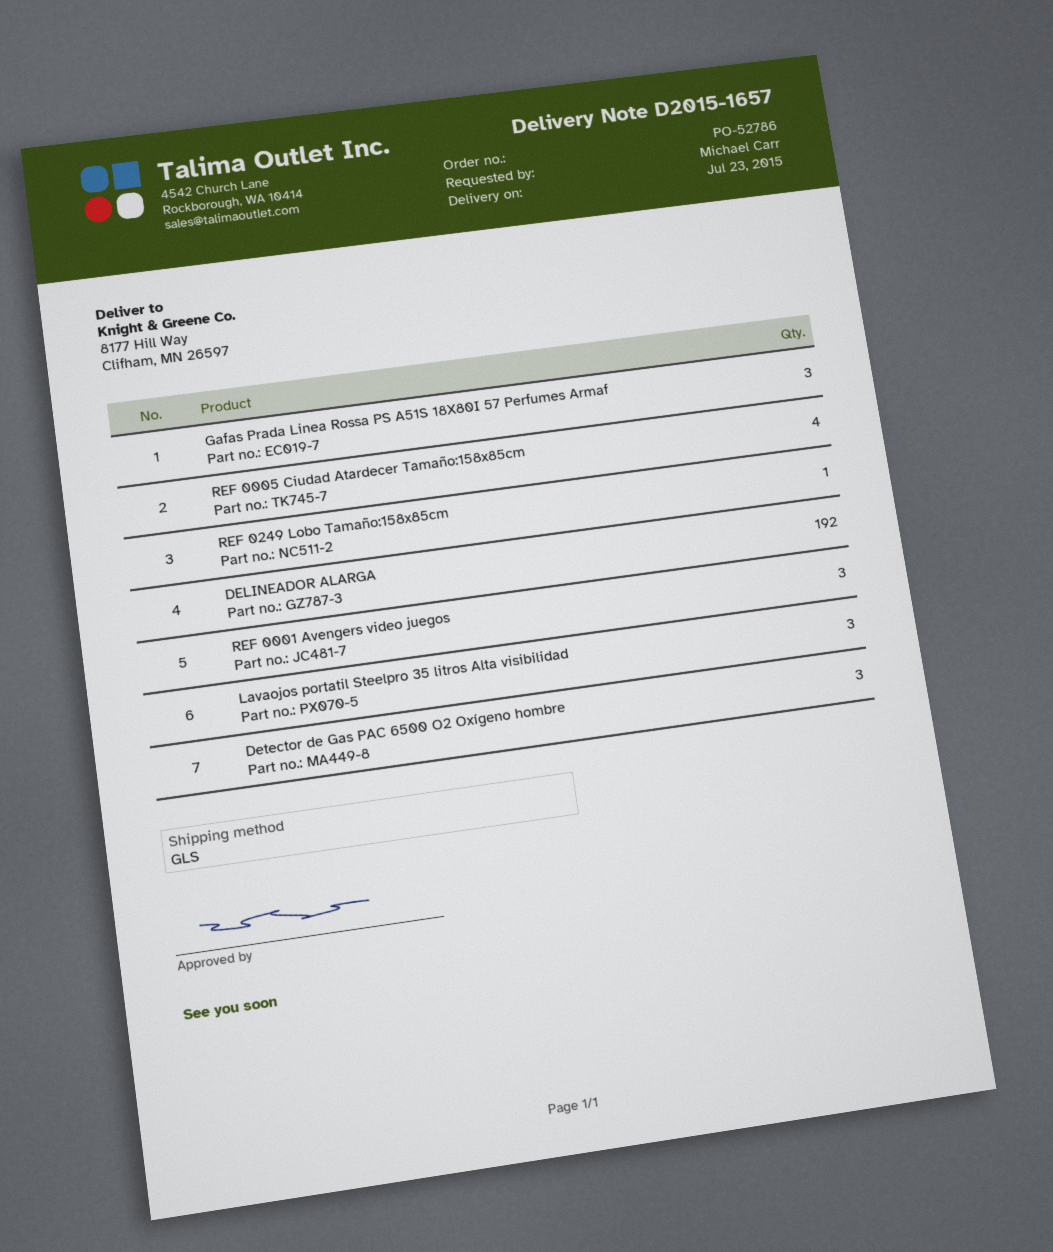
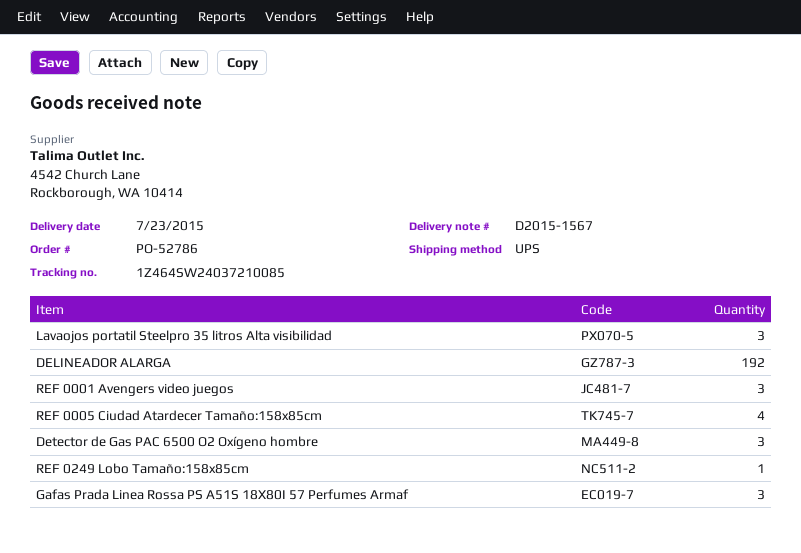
delivery note number: D2015-1657 -> D2015-1567
shipping method: GLS -> UPS

